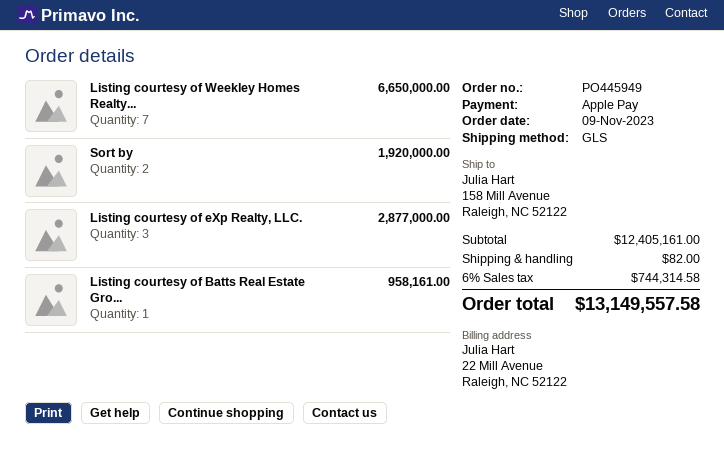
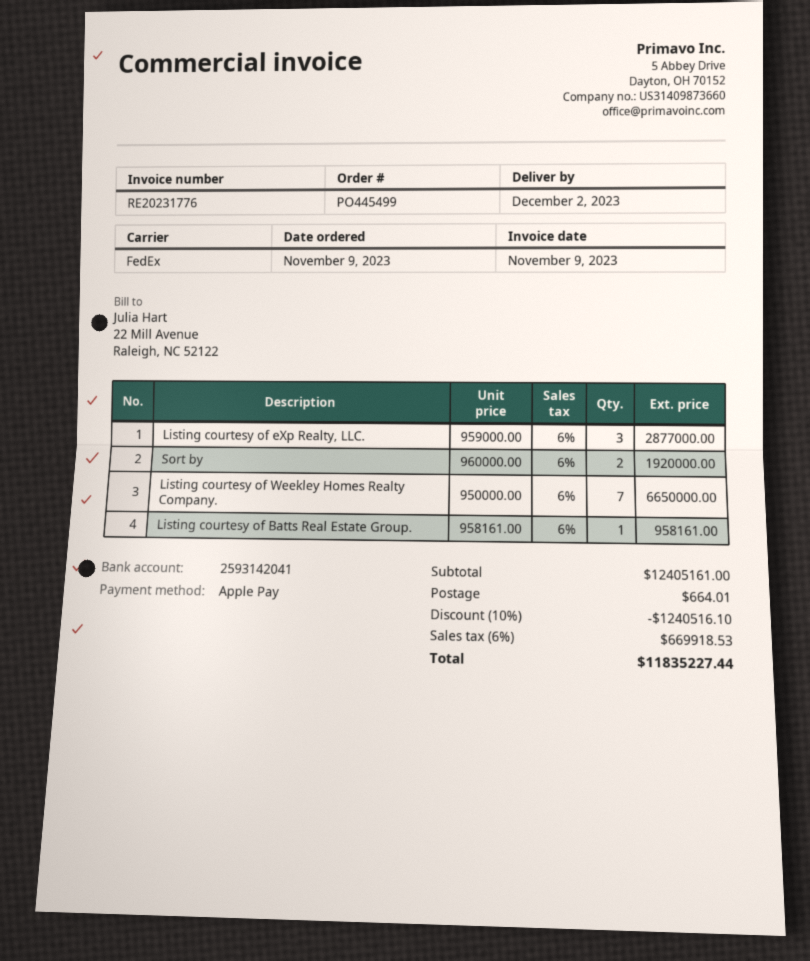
order number: PO445949 -> PO445499
shipping method: GLS -> FedEx
discount: none -> 10% = 1240516.10
shipping: 82.00 -> 664.01
tax: 6% = 744314.58 -> 6% = 669918.53
total: 13149557.58 -> 11835227.44

